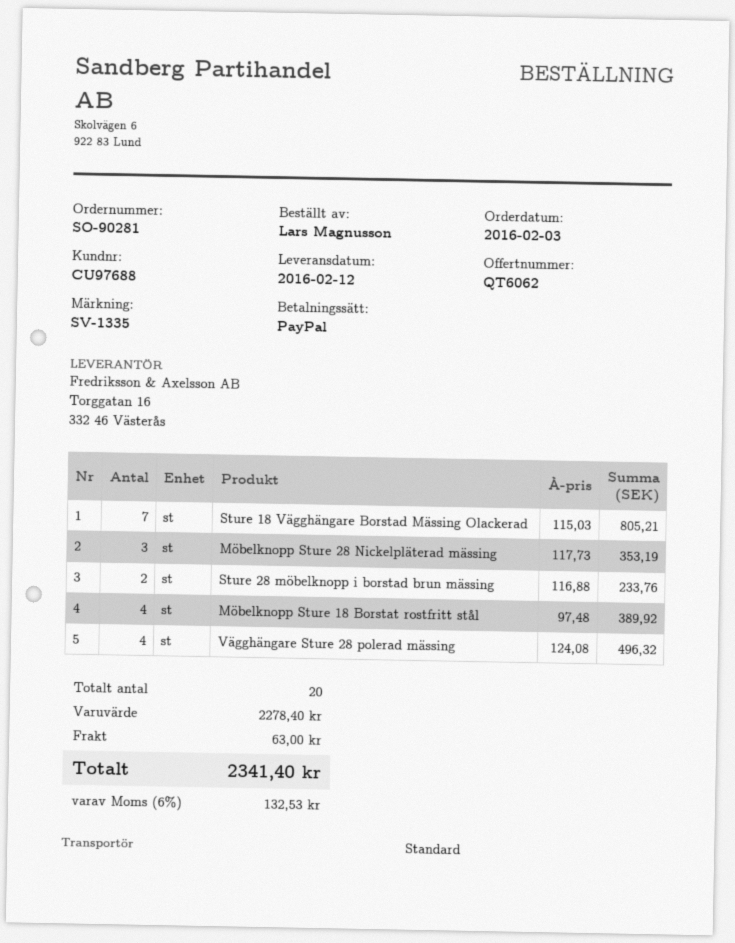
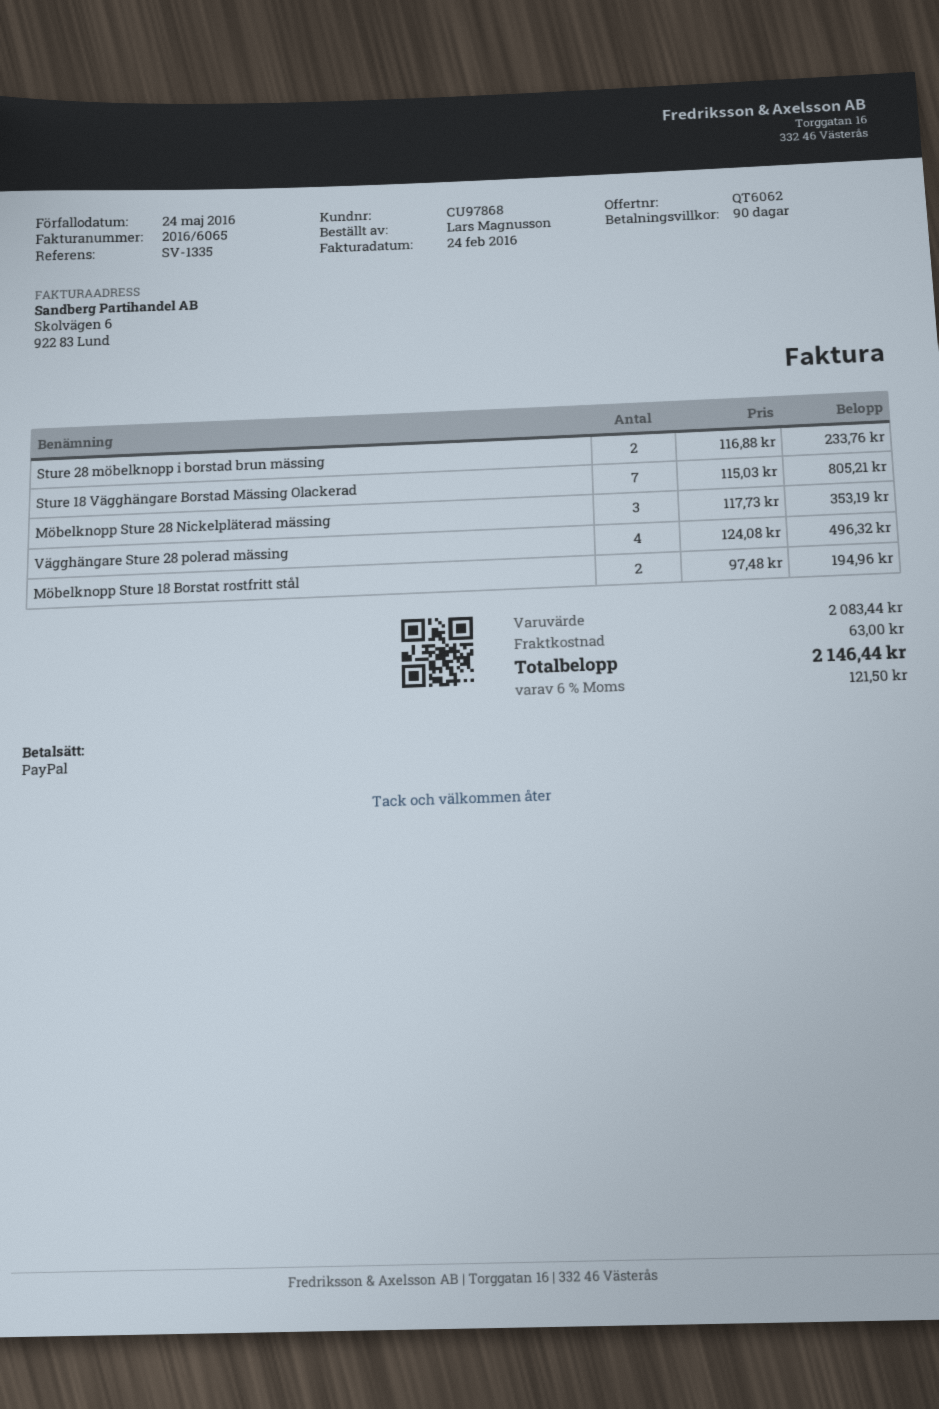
customer number: CU97688 -> CU97868
Möbelknopp Sture 18 Borstat rostfritt stål: 4 x 97.48 = 389.92 -> 2 x 97.48 = 194.96
subtotal: 2278.40 -> 2083.44
tax: 6% = 132.53 -> 6% = 121.50
total: 2341.40 -> 2146.44

